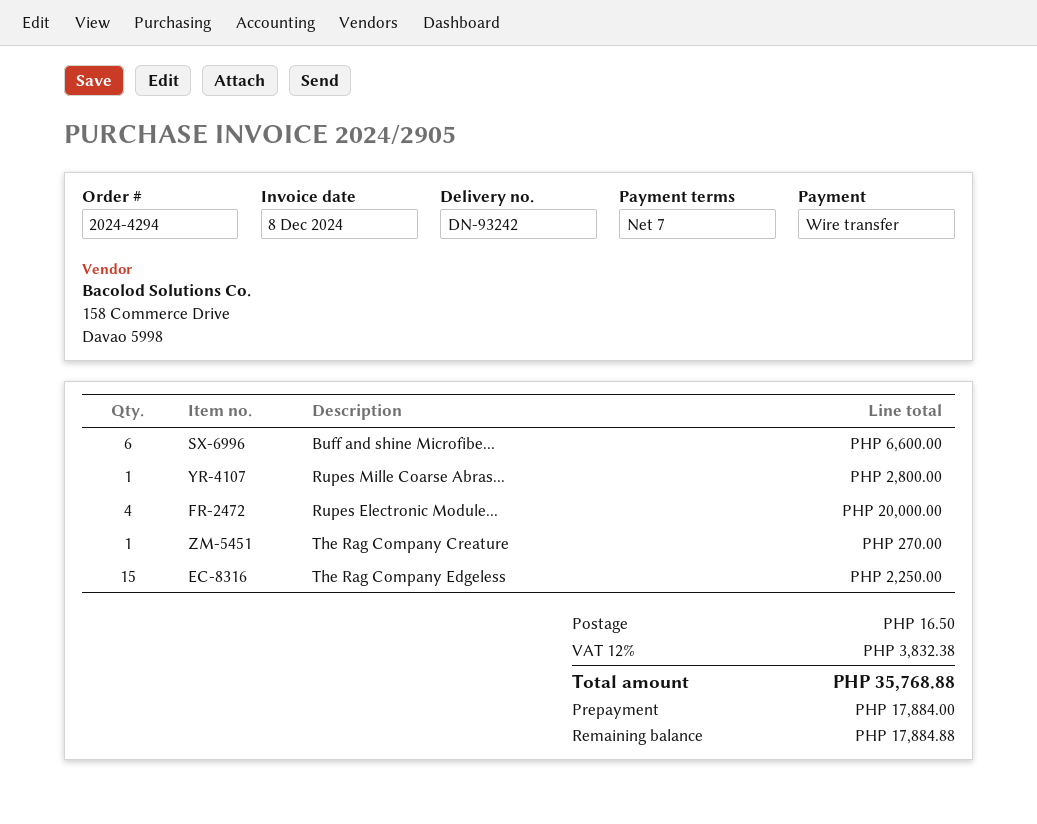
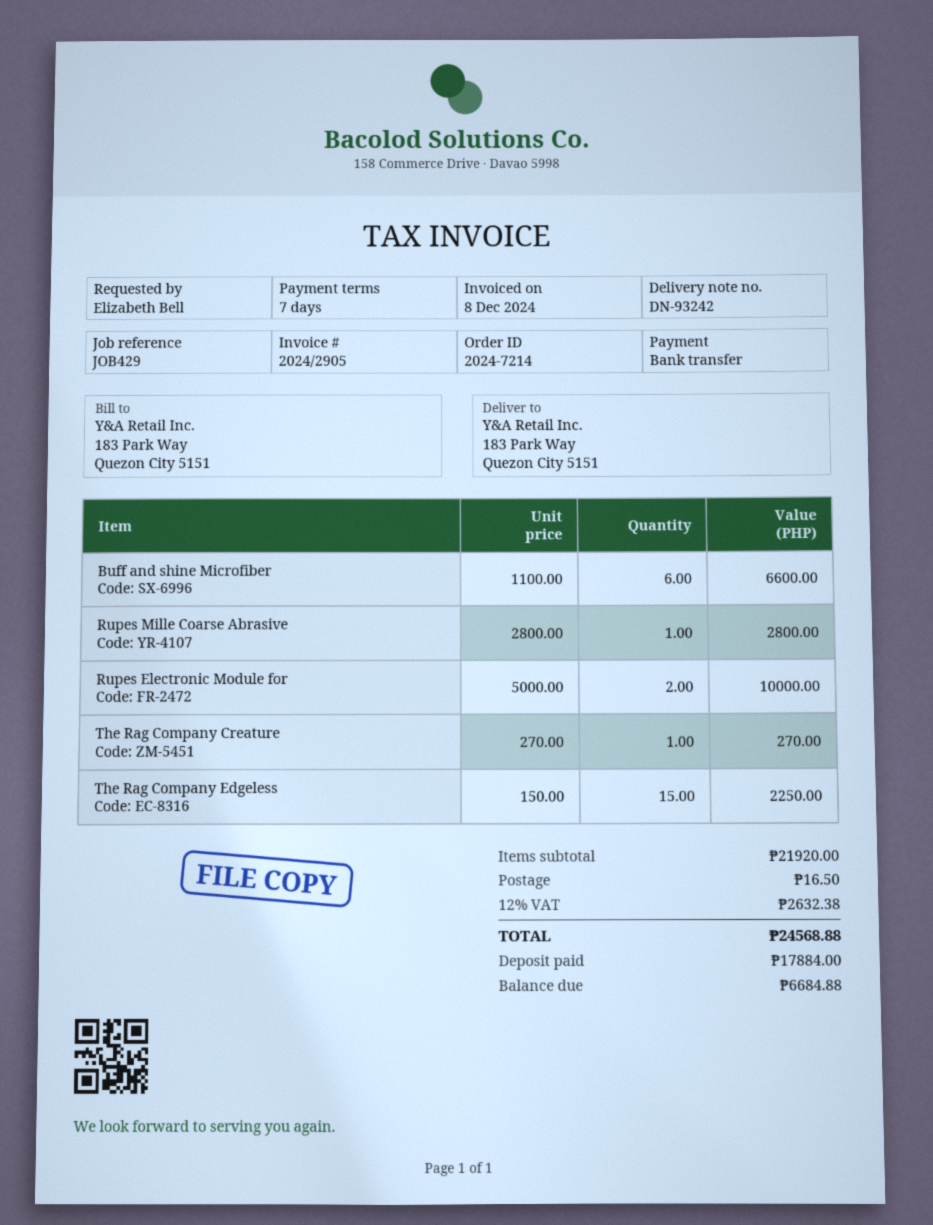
order number: 2024-4294 -> 2024-7214
Rupes Electronic Module...: 4 for 20000.00 -> 2 for 10000.00
tax: 12% = 3832.38 -> 12% = 2632.38
total: 35768.88 -> 24568.88
balance: 17884.88 -> 6684.88

